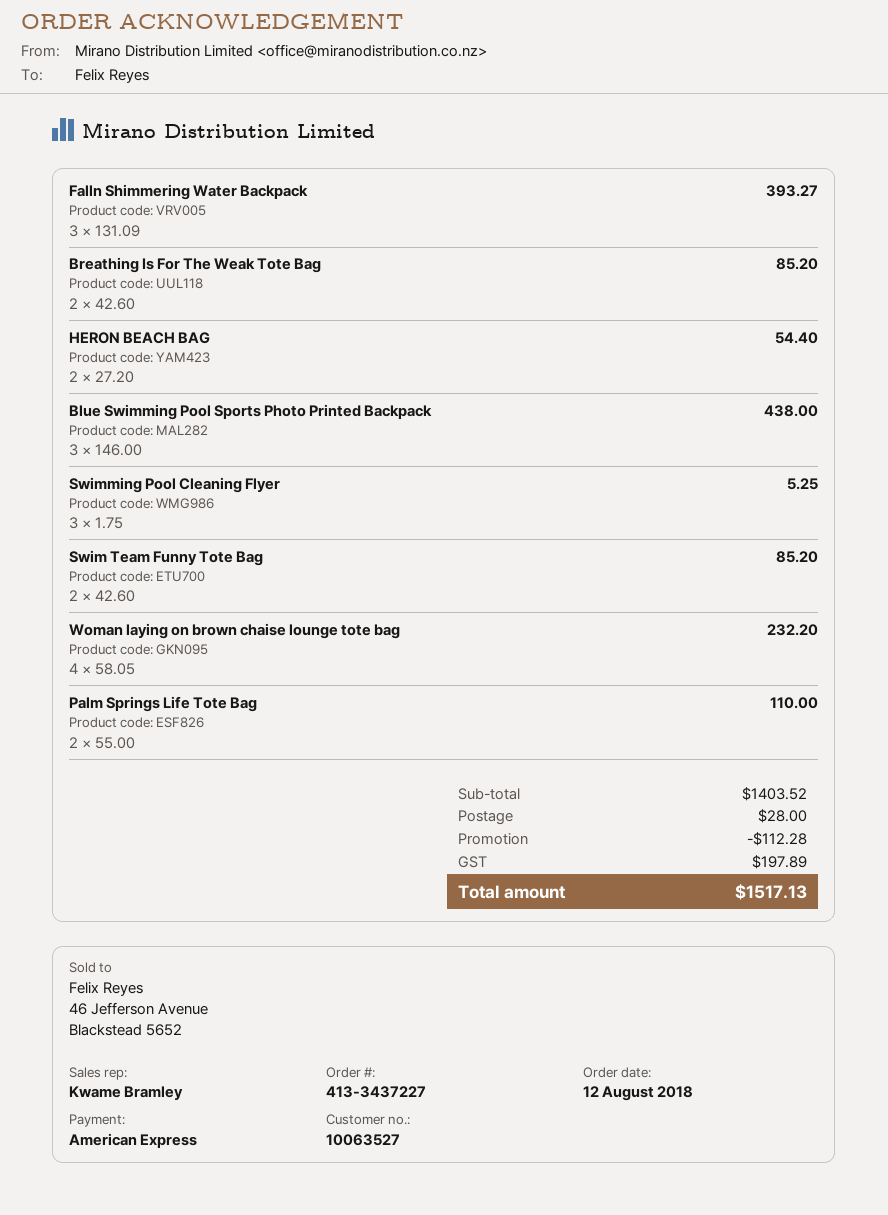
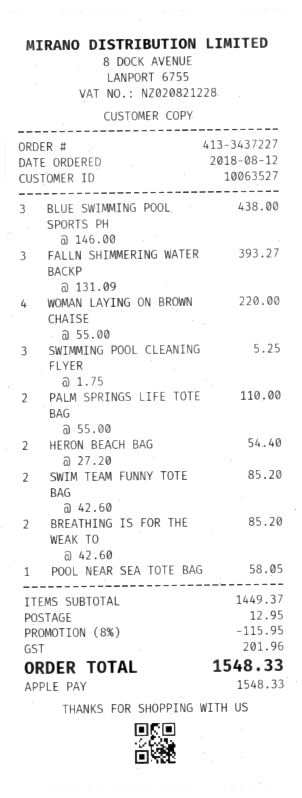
payment method: American Express -> Apple Pay
Woman laying on brown chaise lounge tote bag: 4 x 58.05 = 232.20 -> 4 x 55.00 = 220.00
POOL NEAR SEA TOTE BAG: none -> 1 x 58.05 = 58.05
subtotal: 1403.52 -> 1449.37
discount: 112.28 -> 115.95
shipping: 28.00 -> 12.95
tax: 197.89 -> 201.96
total: 1517.13 -> 1548.33

